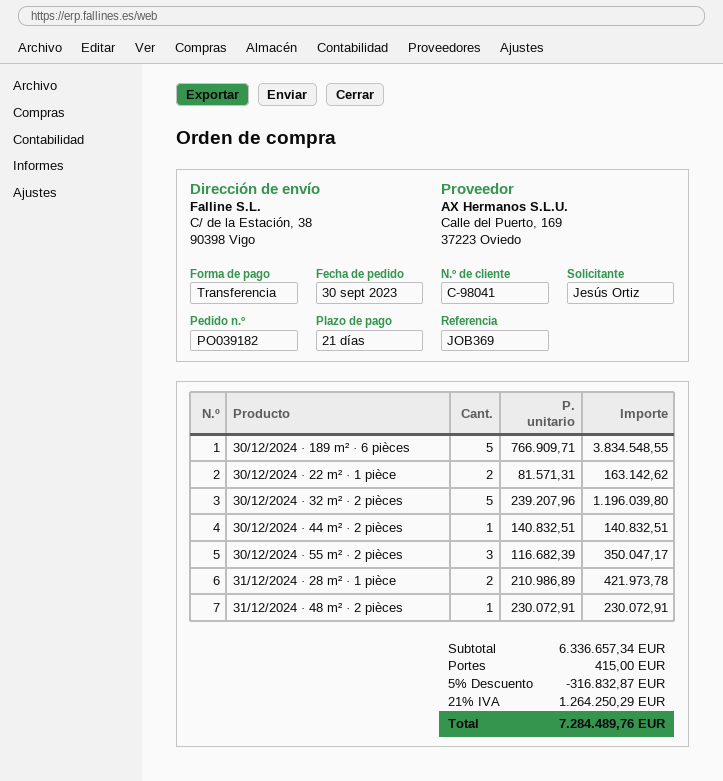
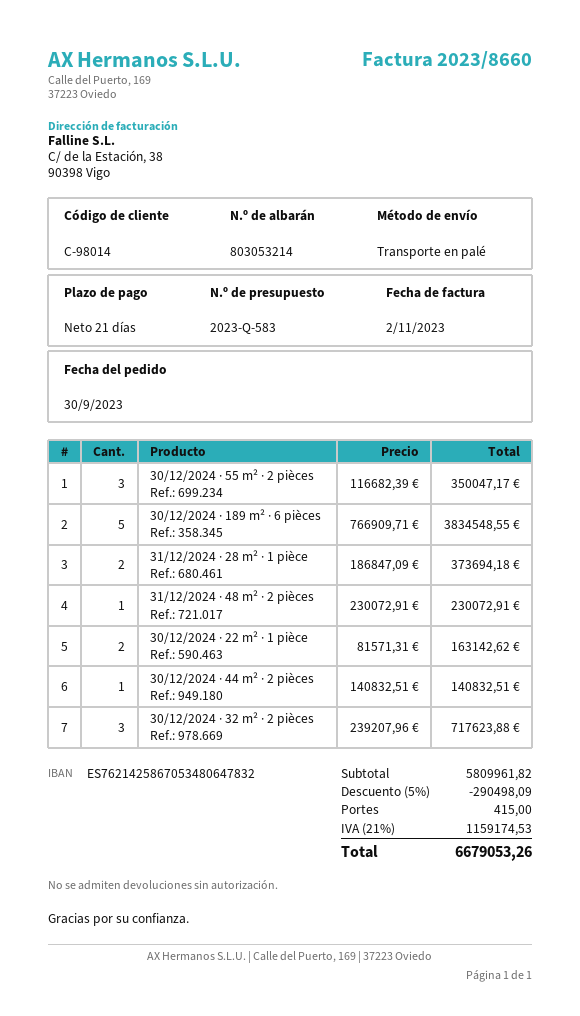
customer number: C-98041 -> C-98014
30/12/2024 · 32 m² · 2 pièces: 5 x 239207.96 = 1196039.80 -> 3 x 239207.96 = 717623.88
31/12/2024 · 28 m² · 1 pièce: 2 x 210986.89 = 421973.78 -> 2 x 186847.09 = 373694.18
subtotal: 6336657.34 -> 5809961.82
discount: 5% = 316832.87 -> 5% = 290498.09
tax: 21% = 1264250.29 -> 21% = 1159174.53
total: 7284489.76 -> 6679053.26

